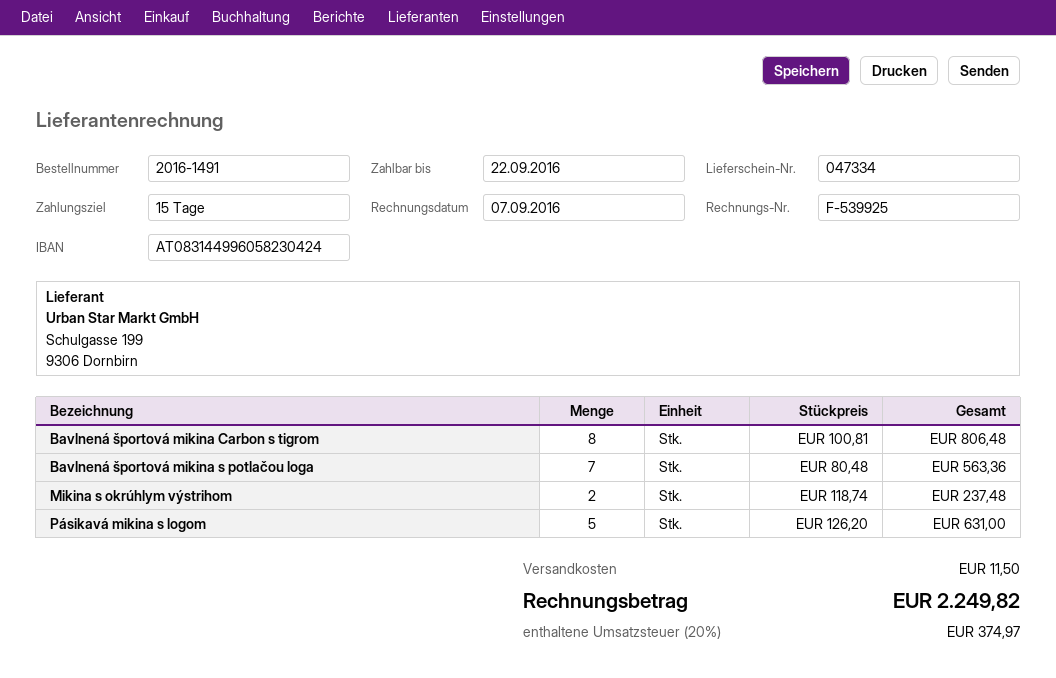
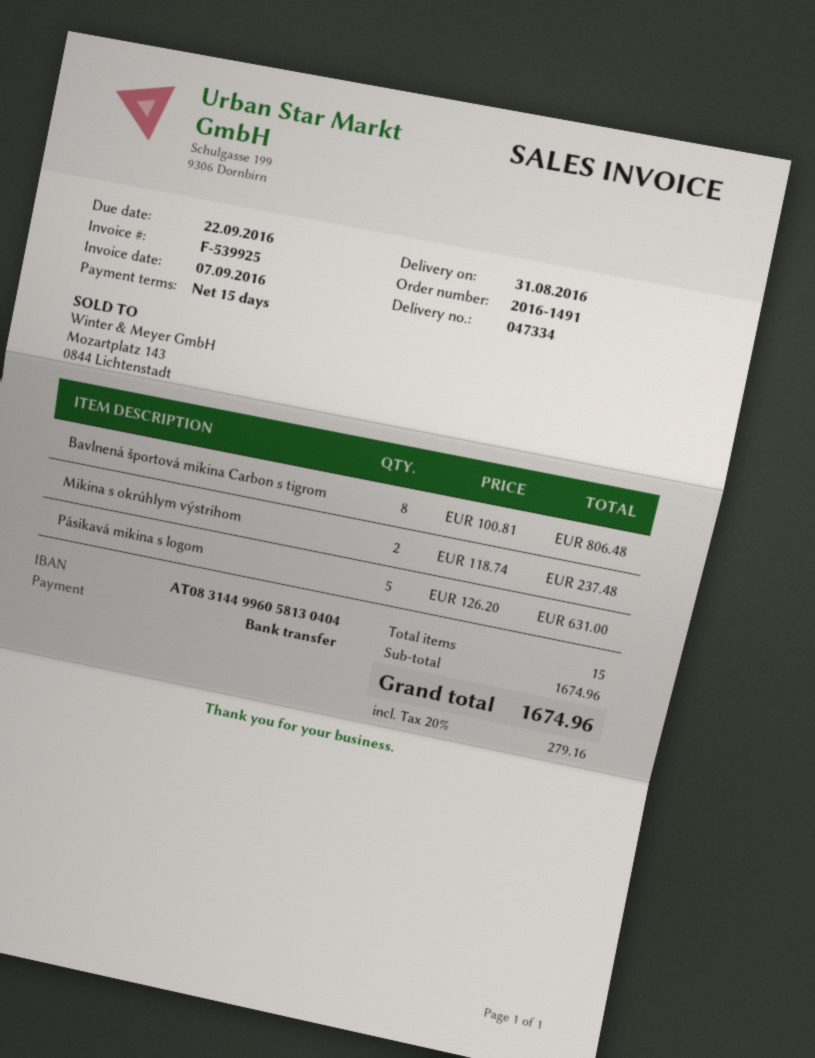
bank account: AT083144996058230424 -> AT083144996058130404
Bavlnená športová mikina s potlačou loga: 7 x 80.48 = 563.36 -> none
shipping: 11.50 -> none
tax: 20% = 374.97 -> 20% = 279.16
total: 2249.82 -> 1674.96

